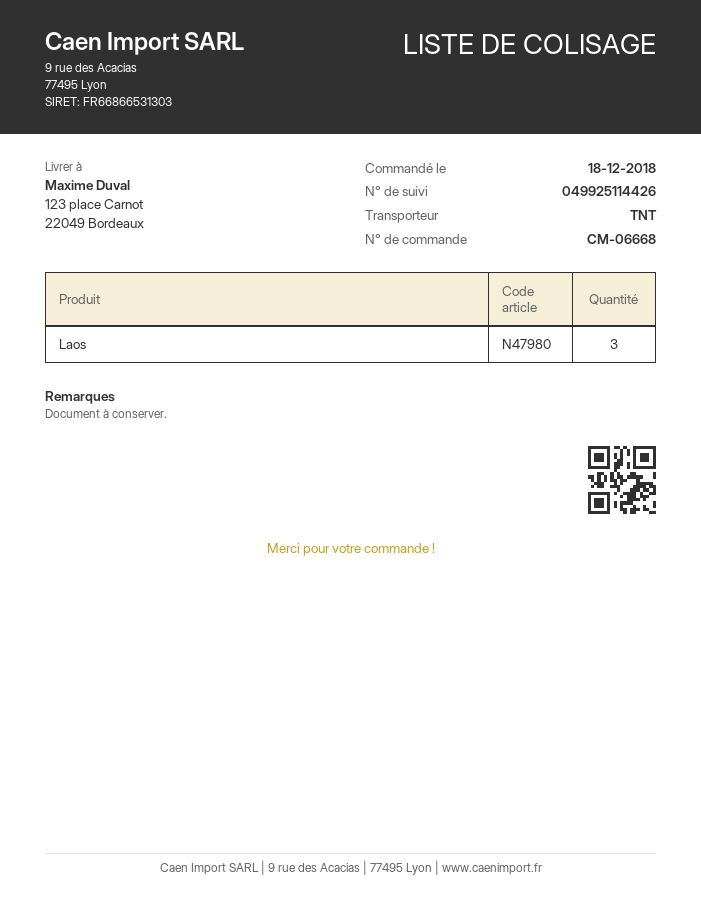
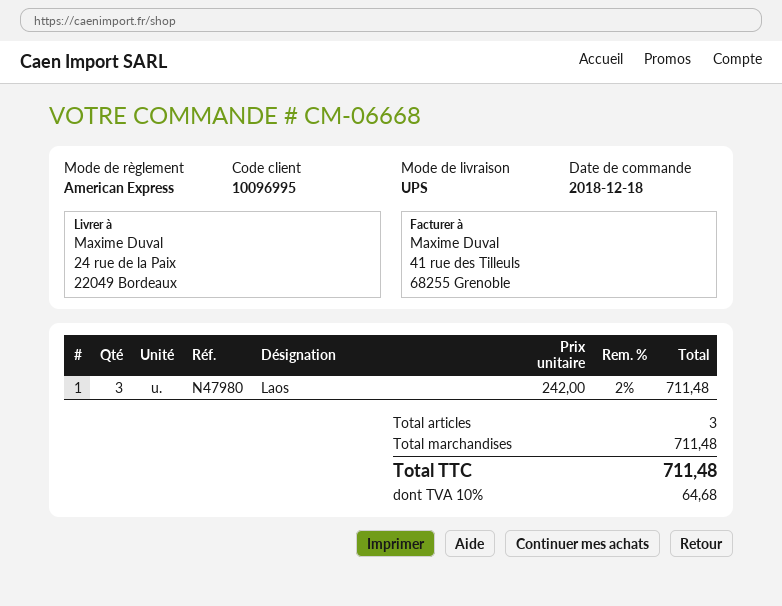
shipping method: TNT -> UPS
ship to: 123 place Carnot, 22049 Bordeaux -> 24 rue de la Paix, 22049 Bordeaux

